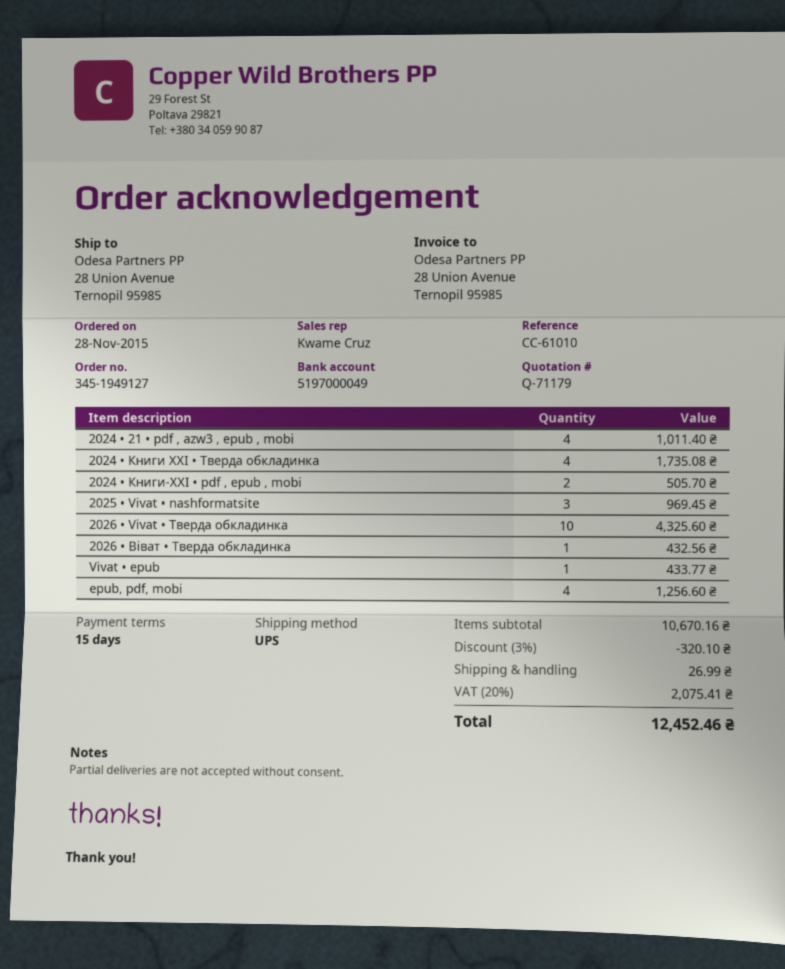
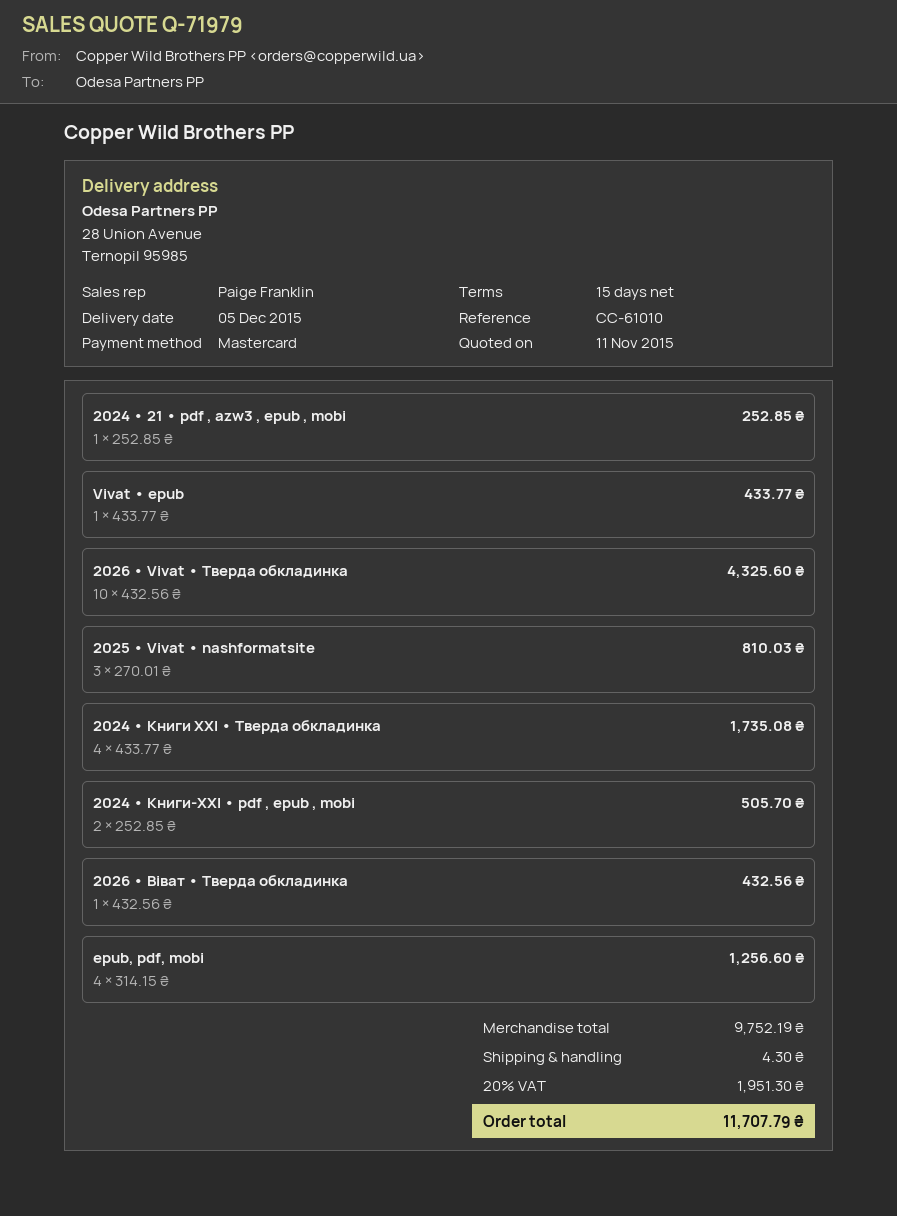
quote number: Q-71179 -> Q-71979
sales rep: Kwame Cruz -> Paige Franklin
2024 • 21 • pdf , azw3 , epub , mobi: 4 for 1011.40 -> 1 for 252.85
2025 • Vivat • nashformatsite: 3 for 969.45 -> 3 for 810.03
subtotal: 10670.16 -> 9752.19
discount: 3% = 320.10 -> none
shipping: 26.99 -> 4.30
tax: 20% = 2075.41 -> 20% = 1951.30
total: 12452.46 -> 11707.79

